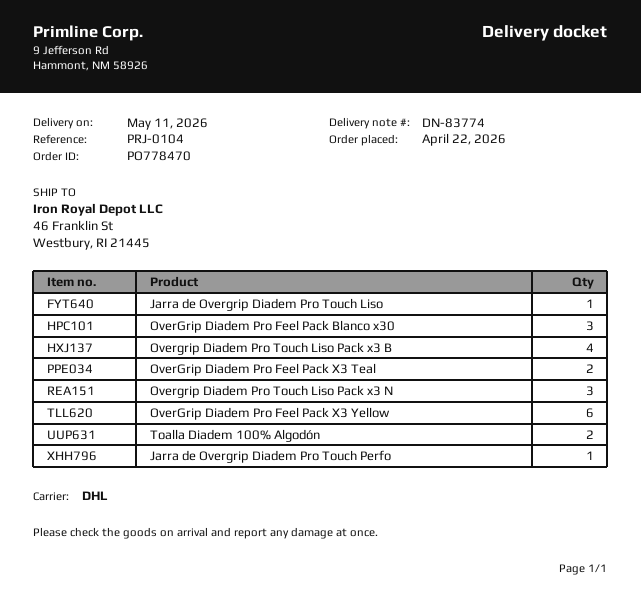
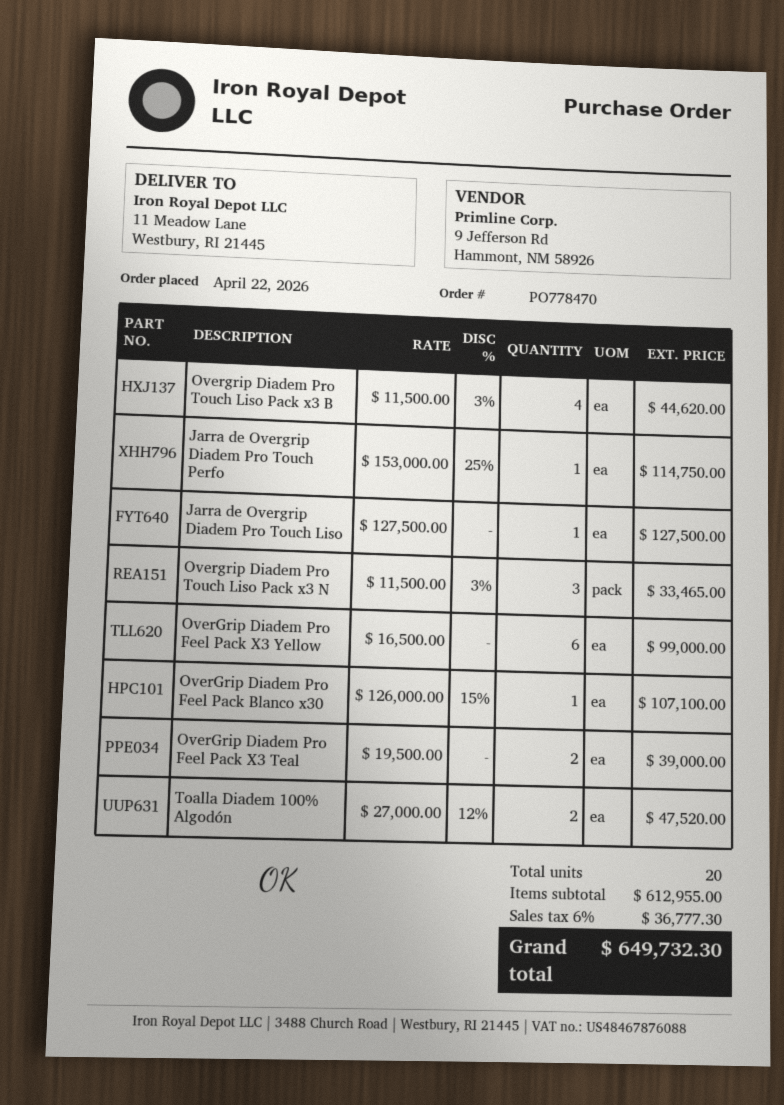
ship to: 46 Franklin St, Westbury, RI 21445 -> 11 Meadow Lane, Westbury, RI 21445
OverGrip Diadem Pro Feel Pack Blanco x30: 3 -> 1

